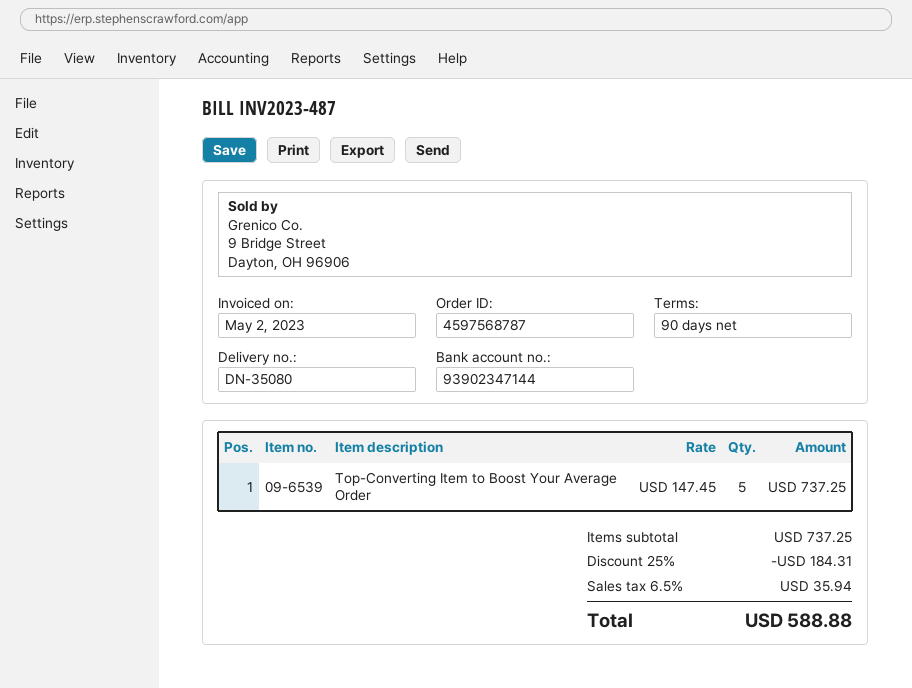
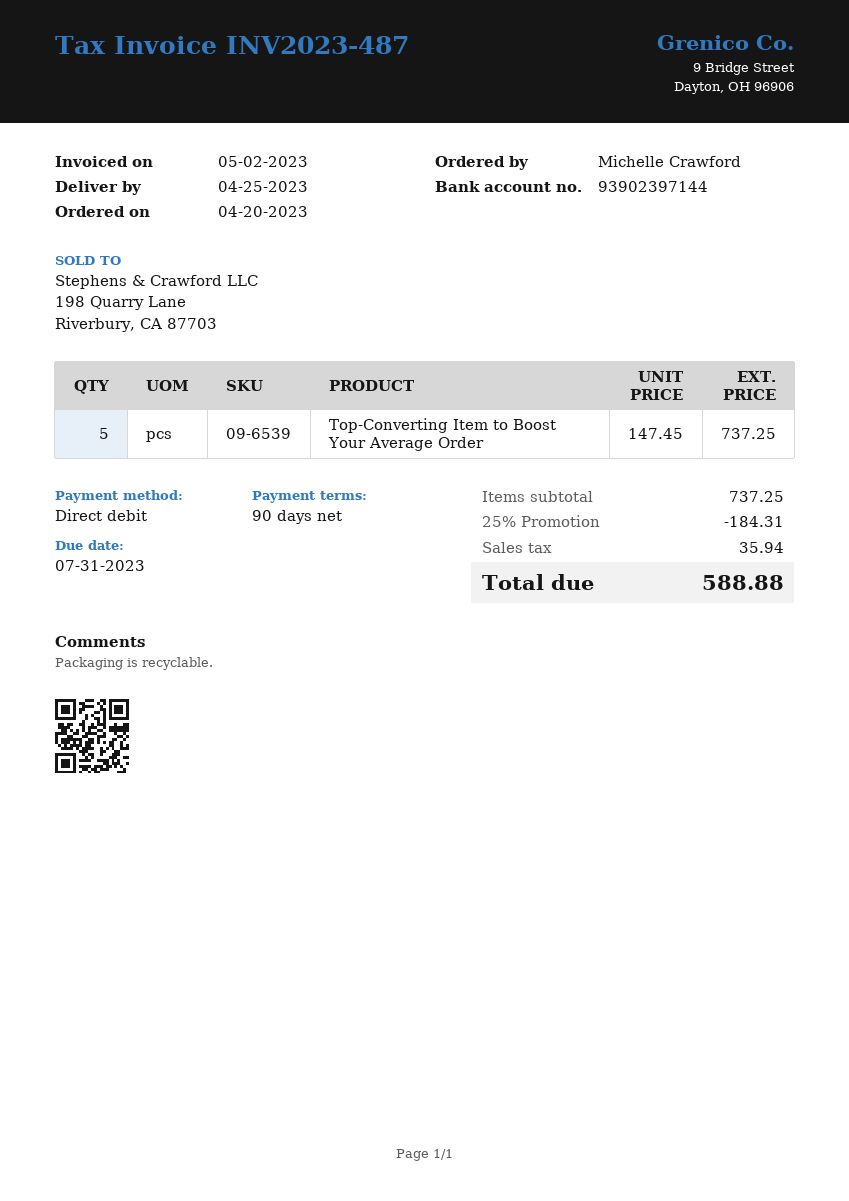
bank account: 93902347144 -> 93902397144

